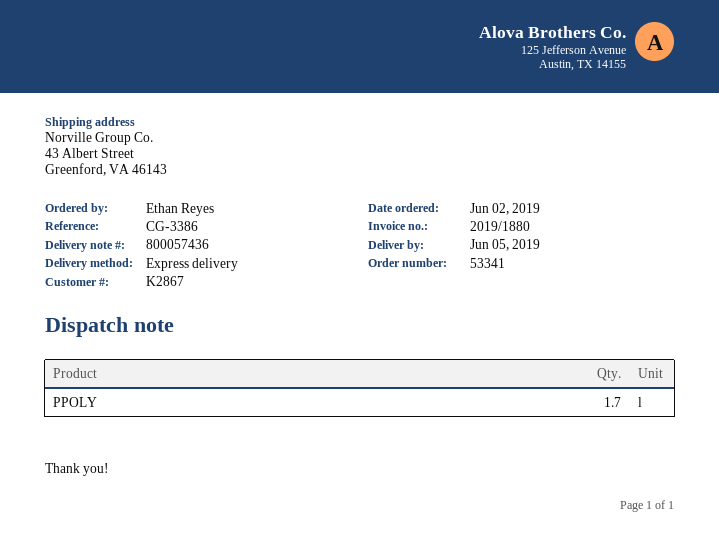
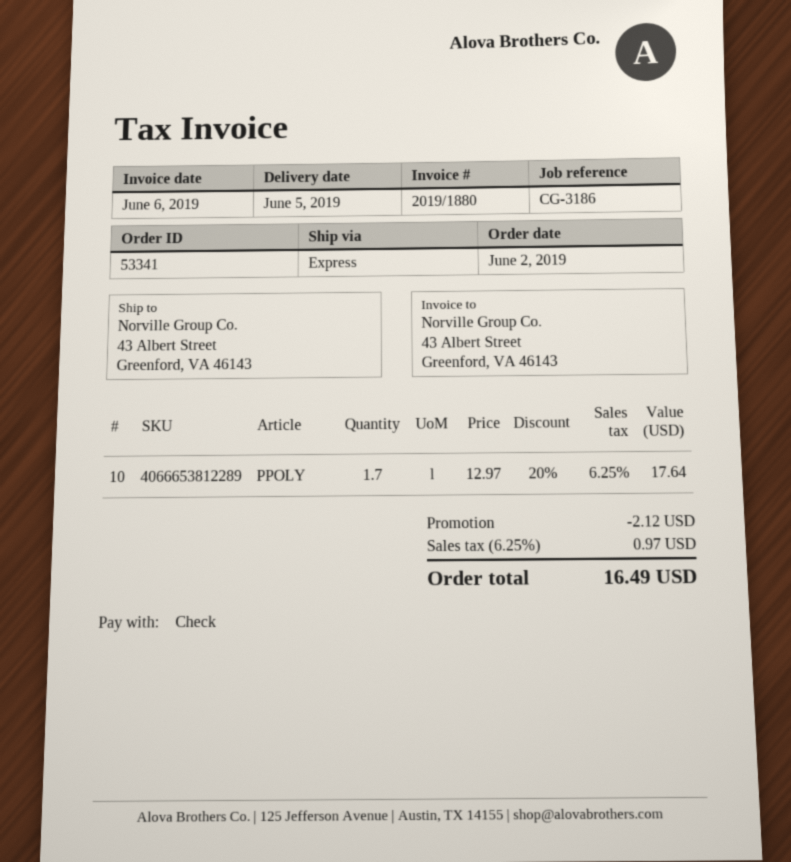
reference: CG-3386 -> CG-3186

